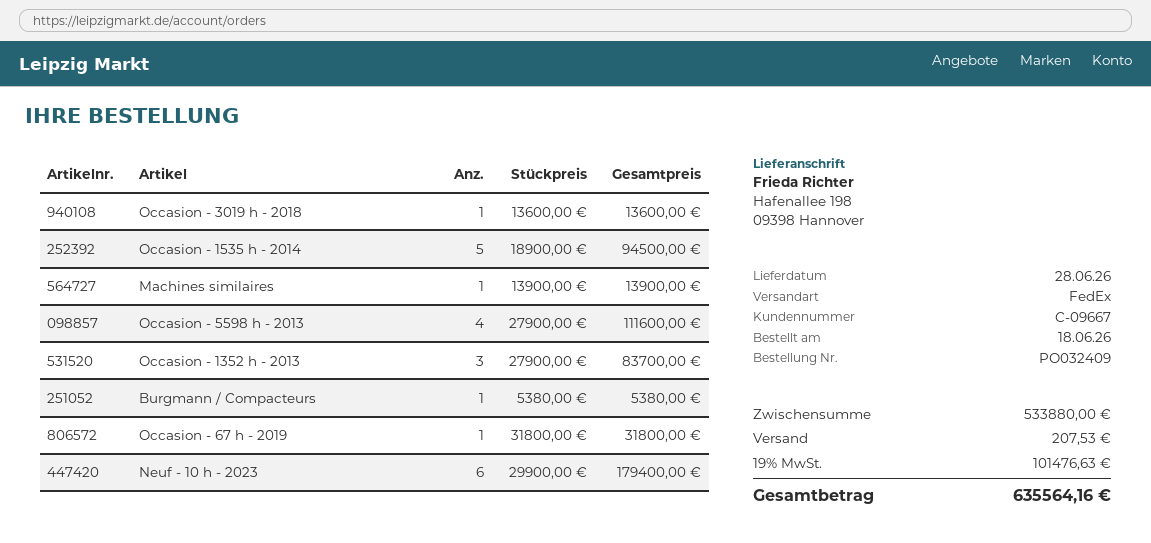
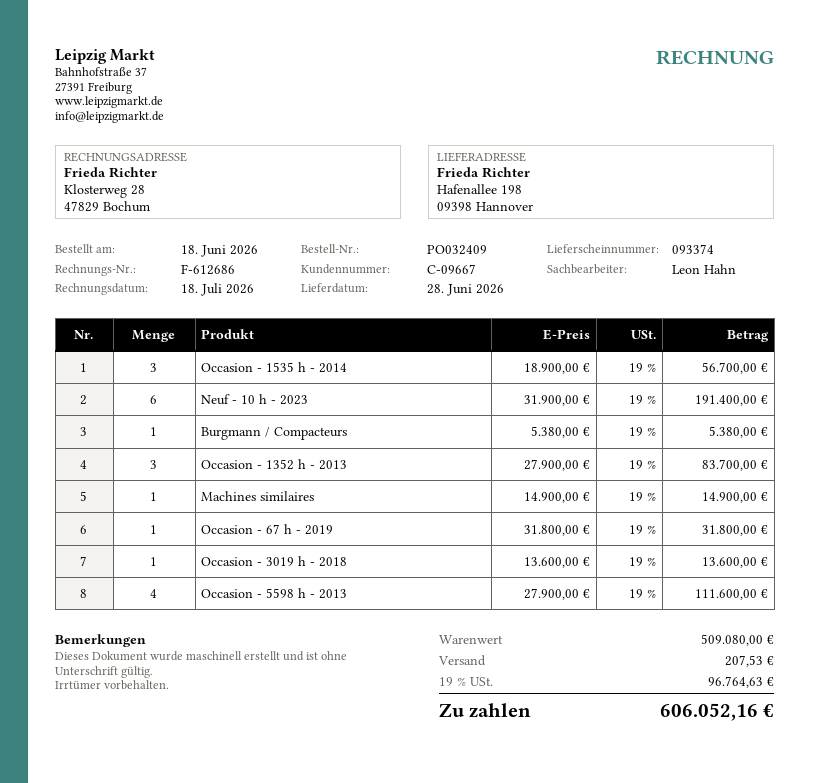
Occasion - 1535 h - 2014: 5 x 18900.00 = 94500.00 -> 3 x 18900.00 = 56700.00
Machines similaires: 1 x 13900.00 = 13900.00 -> 1 x 14900.00 = 14900.00
Neuf - 10 h - 2023: 6 x 29900.00 = 179400.00 -> 6 x 31900.00 = 191400.00
subtotal: 533880.00 -> 509080.00
tax: 19% = 101476.63 -> 19% = 96764.63
total: 635564.16 -> 606052.16

